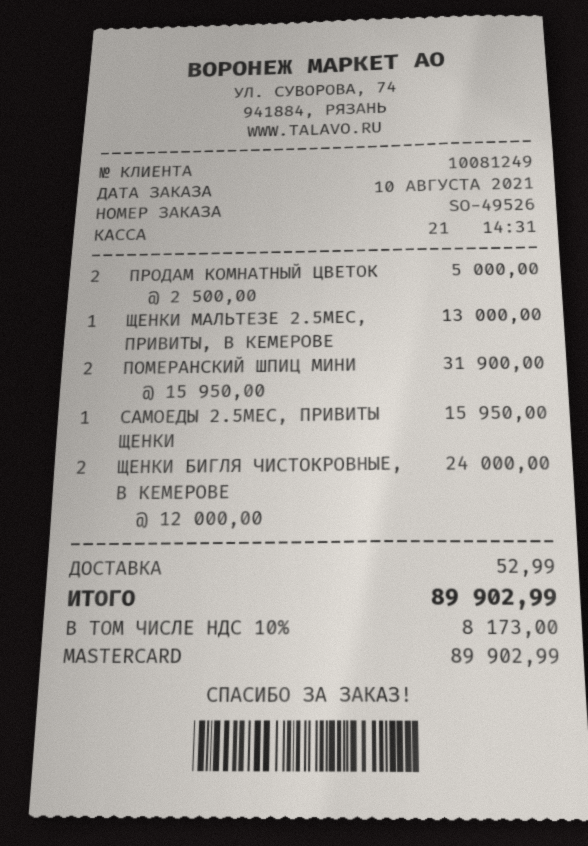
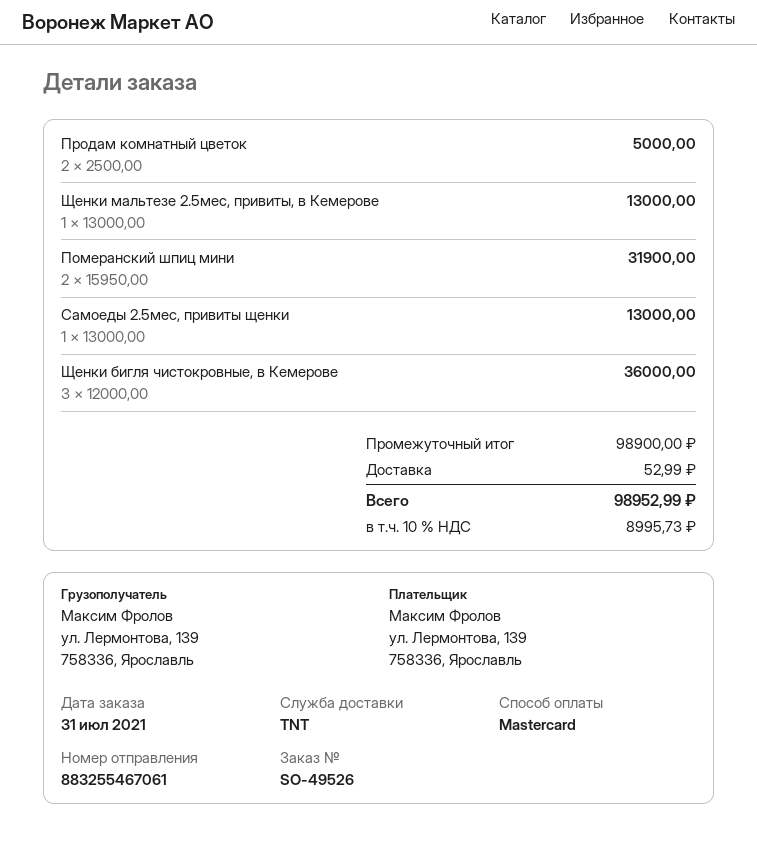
order date: 2021-08-10 -> 2021-07-31
САМОЕДЫ 2.5МЕС, ПРИВИТЫ ЩЕНКИ: 1 x 15950.00 = 15950.00 -> 1 x 13000.00 = 13000.00
ЩЕНКИ БИГЛЯ ЧИСТОКРОВНЫЕ, В КЕМЕРОВЕ: 2 x 12000.00 = 24000.00 -> 3 x 12000.00 = 36000.00
tax: 10% = 8173.00 -> 10% = 8995.73
total: 89902.99 -> 98952.99

